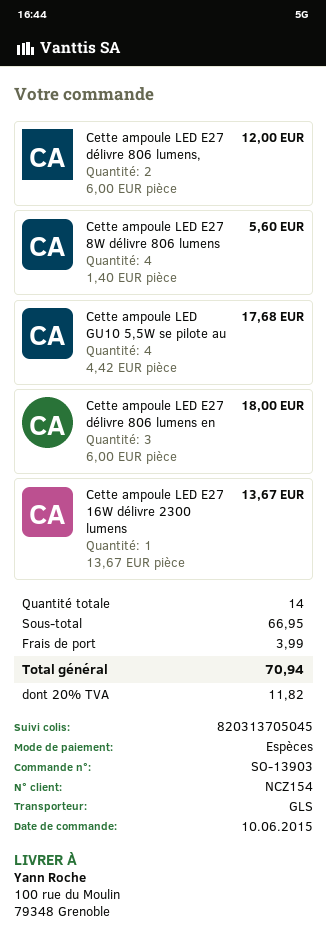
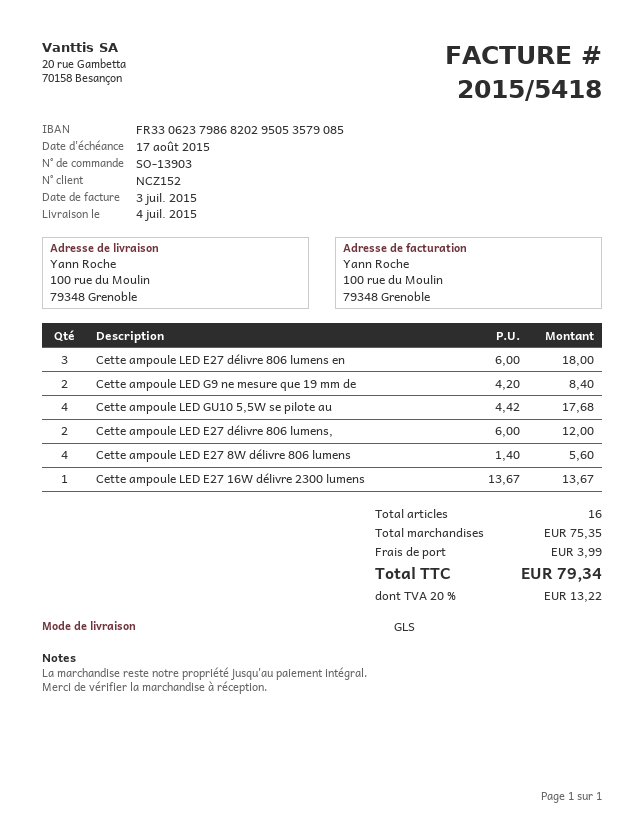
customer number: NCZ154 -> NCZ152
Cette ampoule LED G9 ne mesure que 19 mm de: none -> 2 x 4.20 = 8.40
total quantity: 14 -> 16
subtotal: 66.95 -> 75.35
tax: 20% = 11.82 -> 20% = 13.22
total: 70.94 -> 79.34

